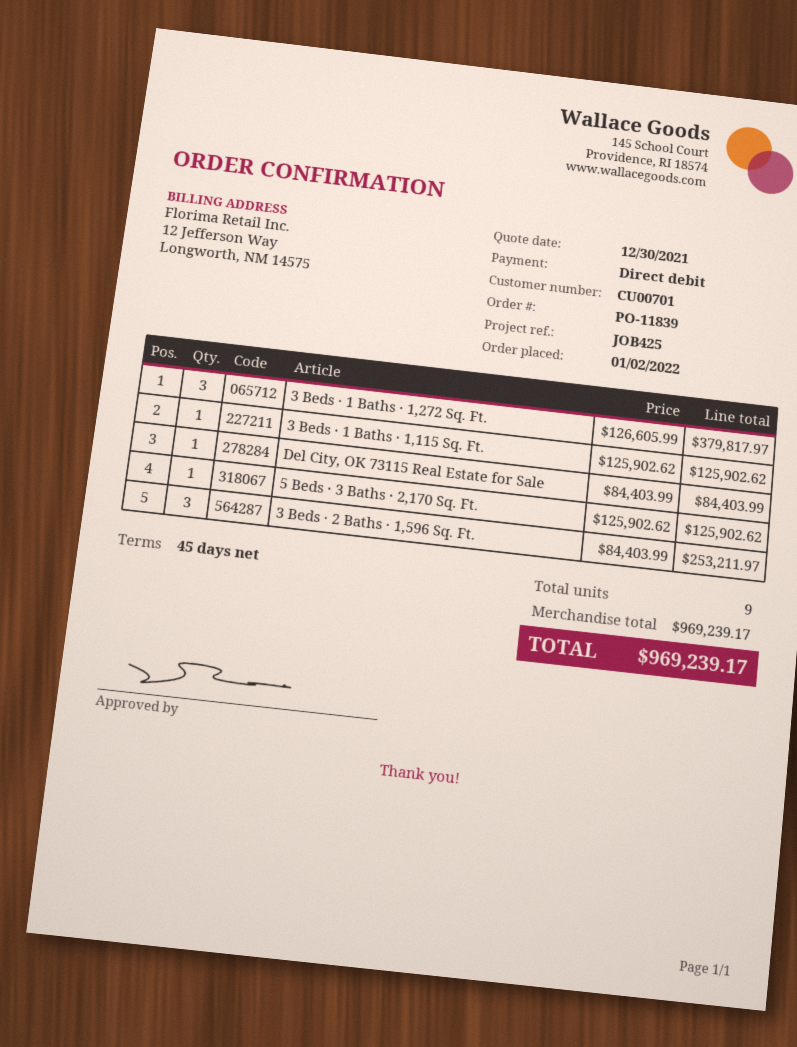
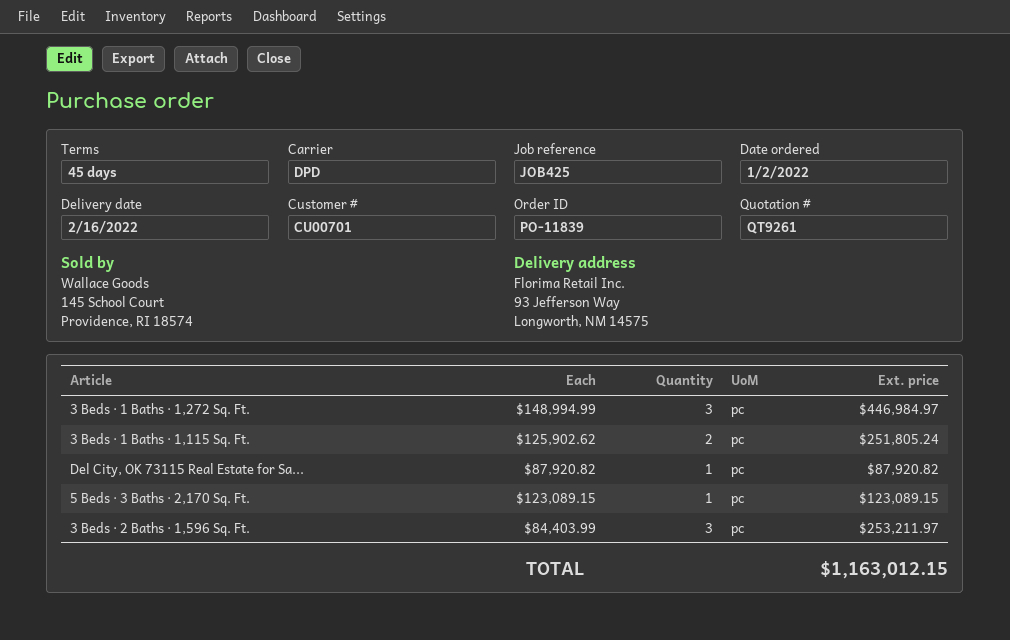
3 Beds · 1 Baths · 1,272 Sq. Ft.: 3 x 126605.99 = 379817.97 -> 3 x 148994.99 = 446984.97
3 Beds · 1 Baths · 1,115 Sq. Ft.: 1 x 125902.62 = 125902.62 -> 2 x 125902.62 = 251805.24
Del City, OK 73115 Real Estate for Sale: 1 x 84403.99 = 84403.99 -> 1 x 87920.82 = 87920.82
5 Beds · 3 Baths · 2,170 Sq. Ft.: 1 x 125902.62 = 125902.62 -> 1 x 123089.15 = 123089.15
total: 969239.17 -> 1163012.15

